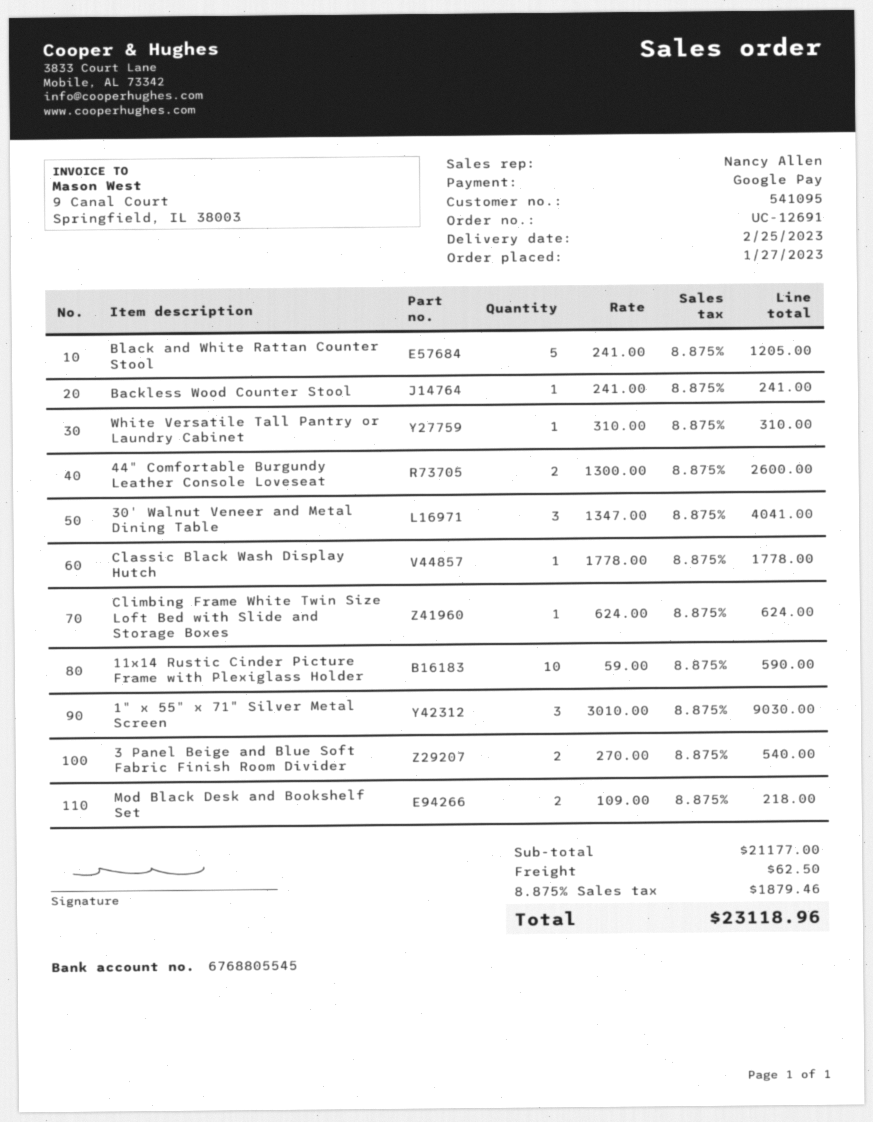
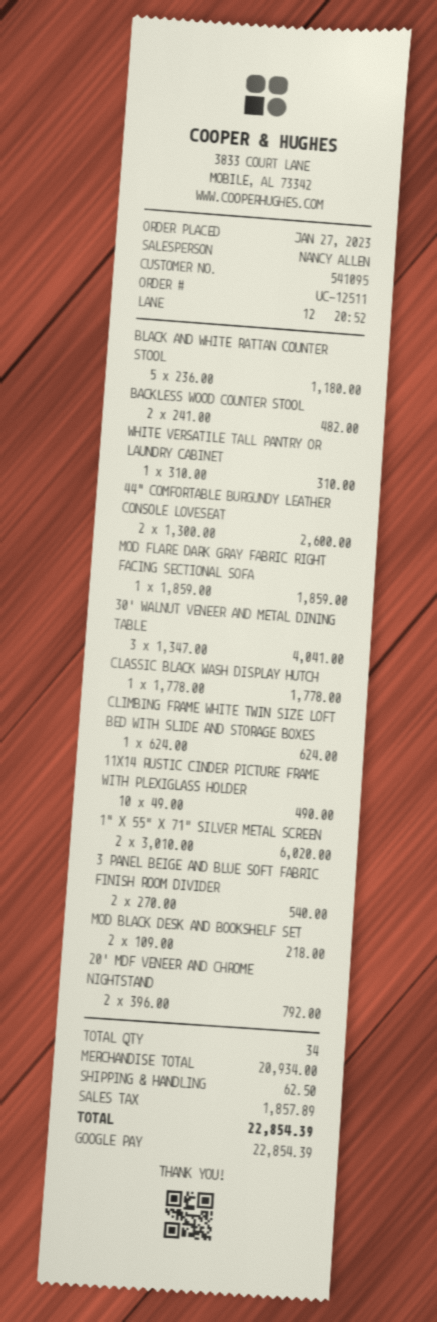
order number: UC-12691 -> UC-12511
Black and White Rattan Counter Stool: 5 x 241.00 = 1205.00 -> 5 x 236.00 = 1180.00
Backless Wood Counter Stool: 1 x 241.00 = 241.00 -> 2 x 241.00 = 482.00
11x14 Rustic Cinder Picture Frame with Plexiglass Holder: 10 x 59.00 = 590.00 -> 10 x 49.00 = 490.00
1" x 55" x 71" Silver Metal Screen: 3 x 3010.00 = 9030.00 -> 2 x 3010.00 = 6020.00
MOD FLARE DARK GRAY FABRIC RIGHT FACING SECTIONAL SOFA: none -> 1 x 1859.00 = 1859.00
20' MDF VENEER AND CHROME NIGHTSTAND: none -> 2 x 396.00 = 792.00
subtotal: 21177.00 -> 20934.00
tax: 1879.46 -> 1857.89
total: 23118.96 -> 22854.39

